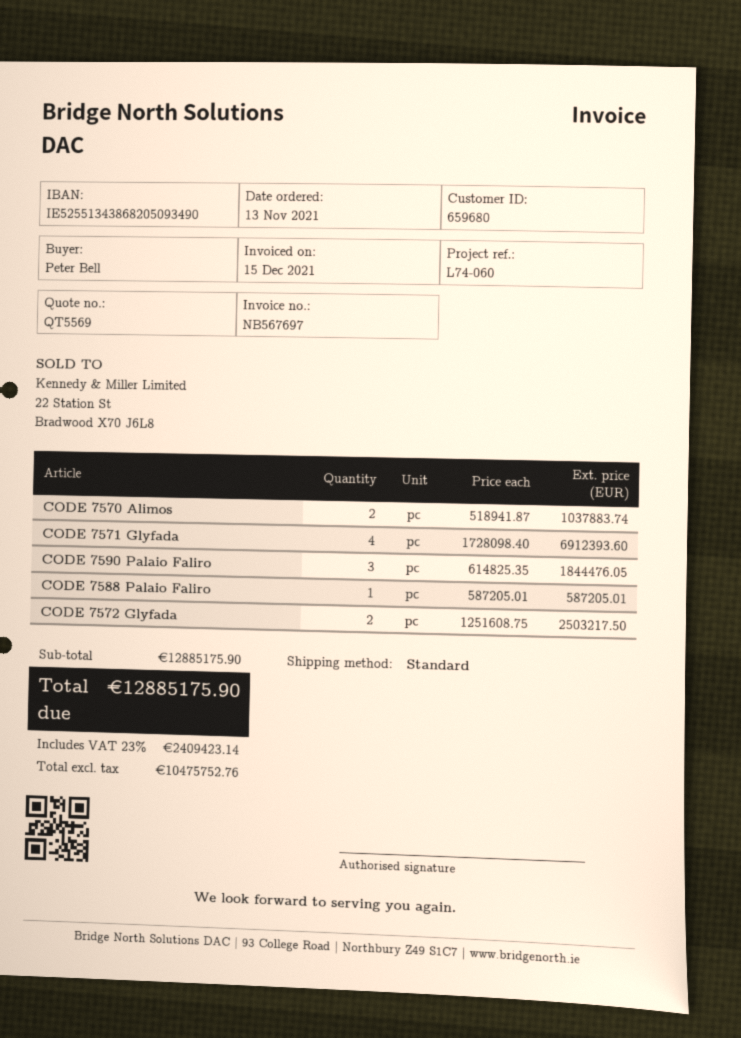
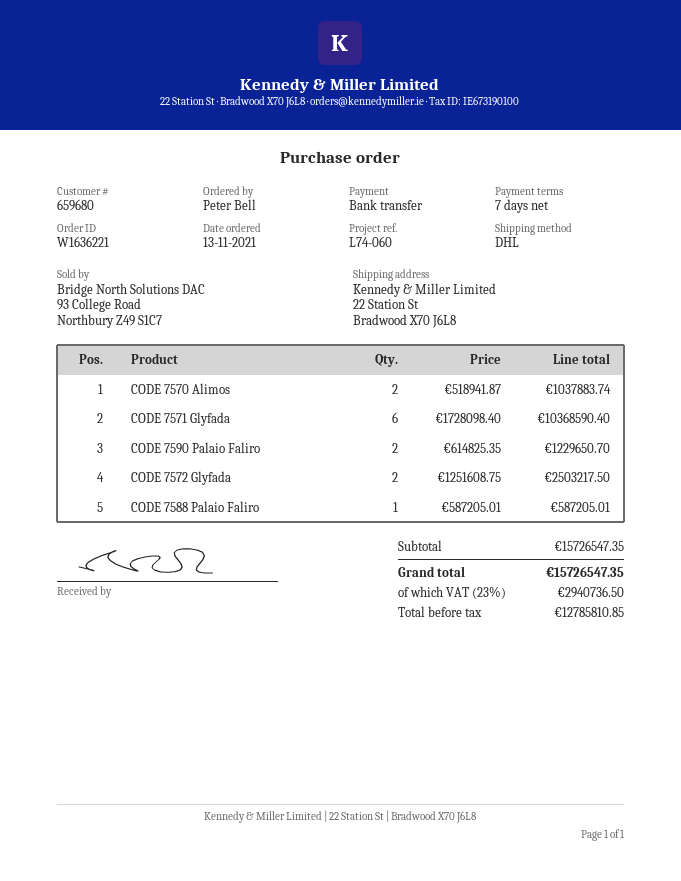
shipping method: standard -> DHL
CODE 7571 Glyfada: 4 x 1728098.40 = 6912393.60 -> 6 x 1728098.40 = 10368590.40
CODE 7590 Palaio Faliro: 3 x 614825.35 = 1844476.05 -> 2 x 614825.35 = 1229650.70
subtotal: 12885175.90 -> 15726547.35
net: 10475752.76 -> 12785810.85
tax: 23% = 2409423.14 -> 23% = 2940736.50
total: 12885175.90 -> 15726547.35

